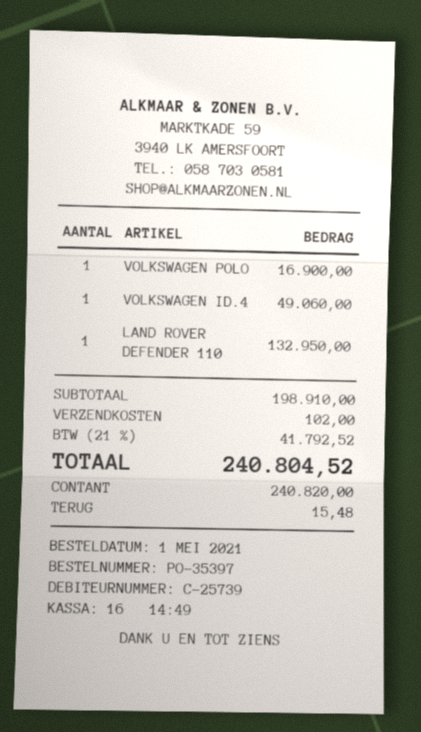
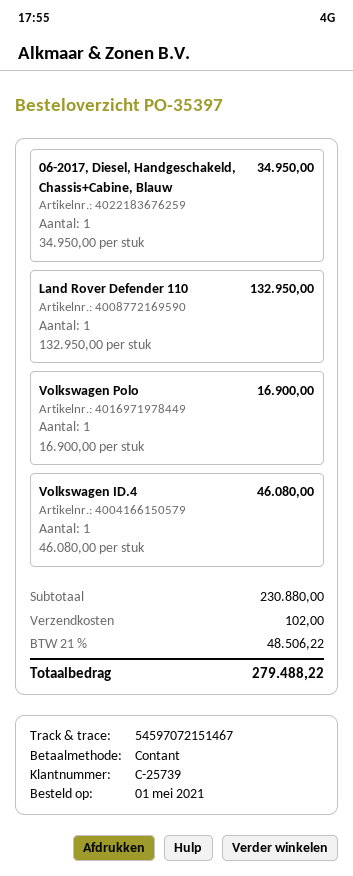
VOLKSWAGEN ID.4: 1 for 49060.00 -> 1 for 46080.00
06-2017, Diesel, Handgeschakeld, Chassis+Cabine, Blauw: none -> 1 for 34950.00
subtotal: 198910.00 -> 230880.00
tax: 21% = 41792.52 -> 21% = 48506.22
total: 240804.52 -> 279488.22

